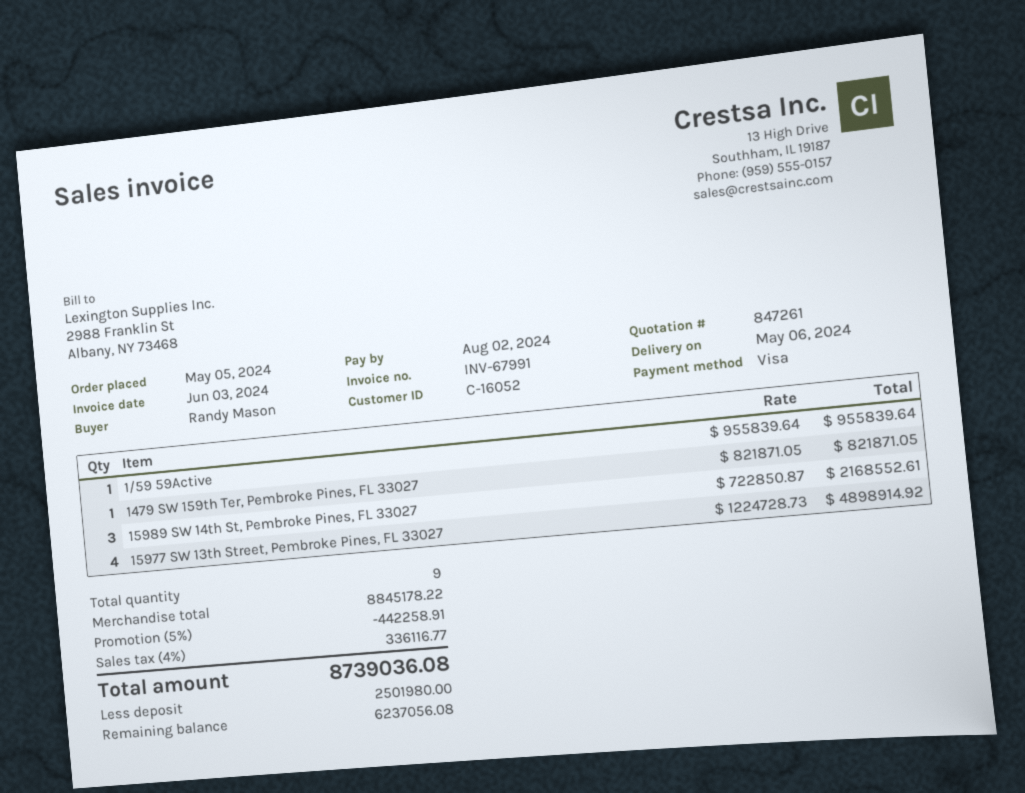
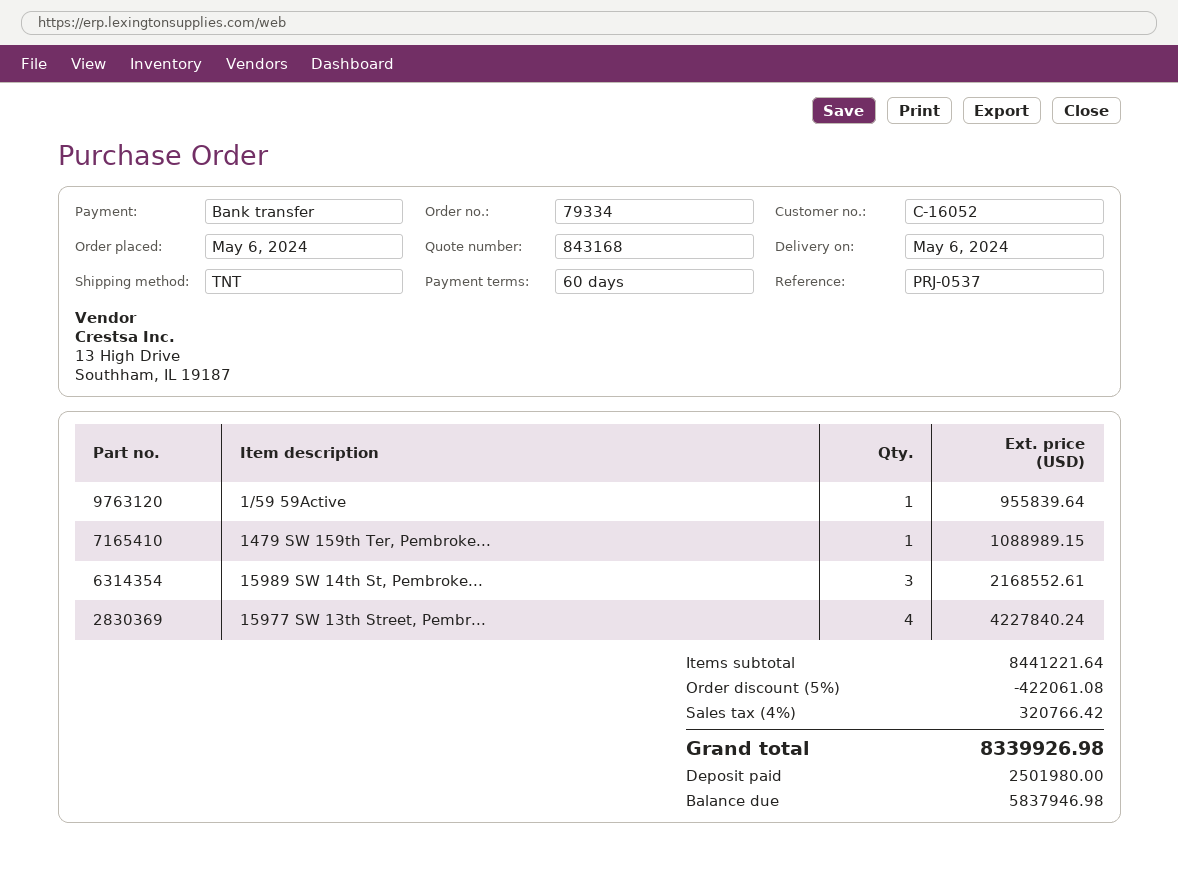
quote number: 847261 -> 843168
order date: 2024-05-05 -> 2024-05-06
payment method: Visa -> bank transfer
1479 SW 159th Ter, Pembroke Pines, FL 33027: 1 for 821871.05 -> 1 for 1088989.15
15977 SW 13th Street, Pembroke Pines, FL 33027: 4 for 4898914.92 -> 4 for 4227840.24
subtotal: 8845178.22 -> 8441221.64
discount: 5% = 442258.91 -> 5% = 422061.08
tax: 4% = 336116.77 -> 4% = 320766.42
total: 8739036.08 -> 8339926.98
balance: 6237056.08 -> 5837946.98

